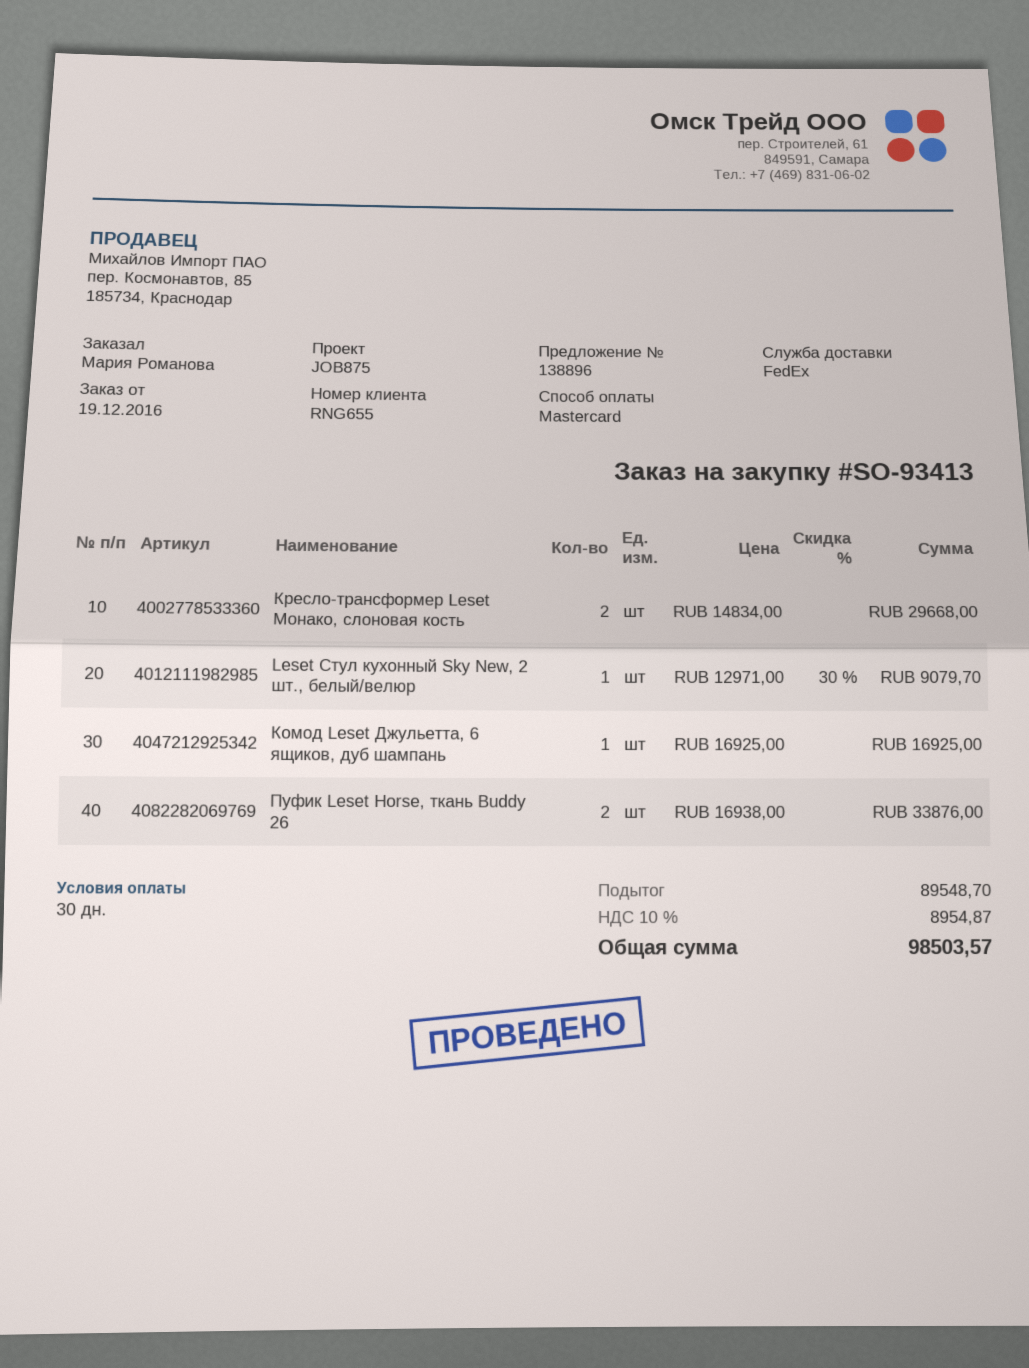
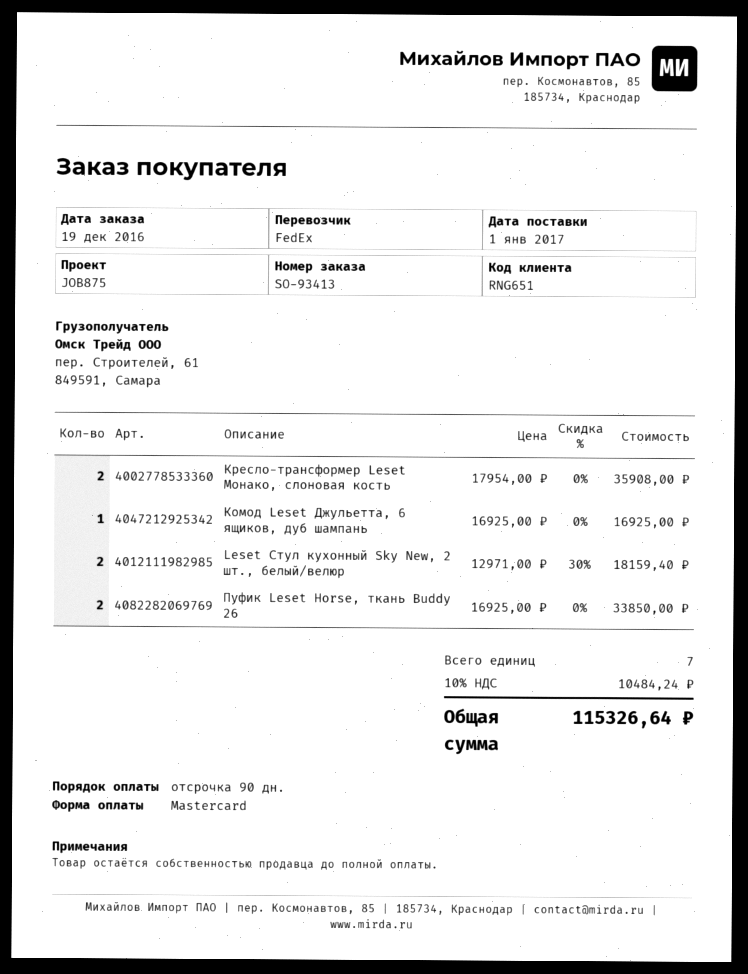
payment terms: 30 days -> 90 days
customer number: RNG655 -> RNG651
Кресло-трансформер Leset Монако, слоновая кость: 2 x 14834.00 = 29668.00 -> 2 x 17954.00 = 35908.00
Leset Стул кухонный Sky New, 2 шт., белый/велюр: 1 x 12971.00 - 30% = 9079.70 -> 2 x 12971.00 - 30% = 18159.40
Пуфик Leset Horse, ткань Buddy 26: 2 x 16938.00 = 33876.00 -> 2 x 16925.00 = 33850.00
tax: 10% = 8954.87 -> 10% = 10484.24
total: 98503.57 -> 115326.64

